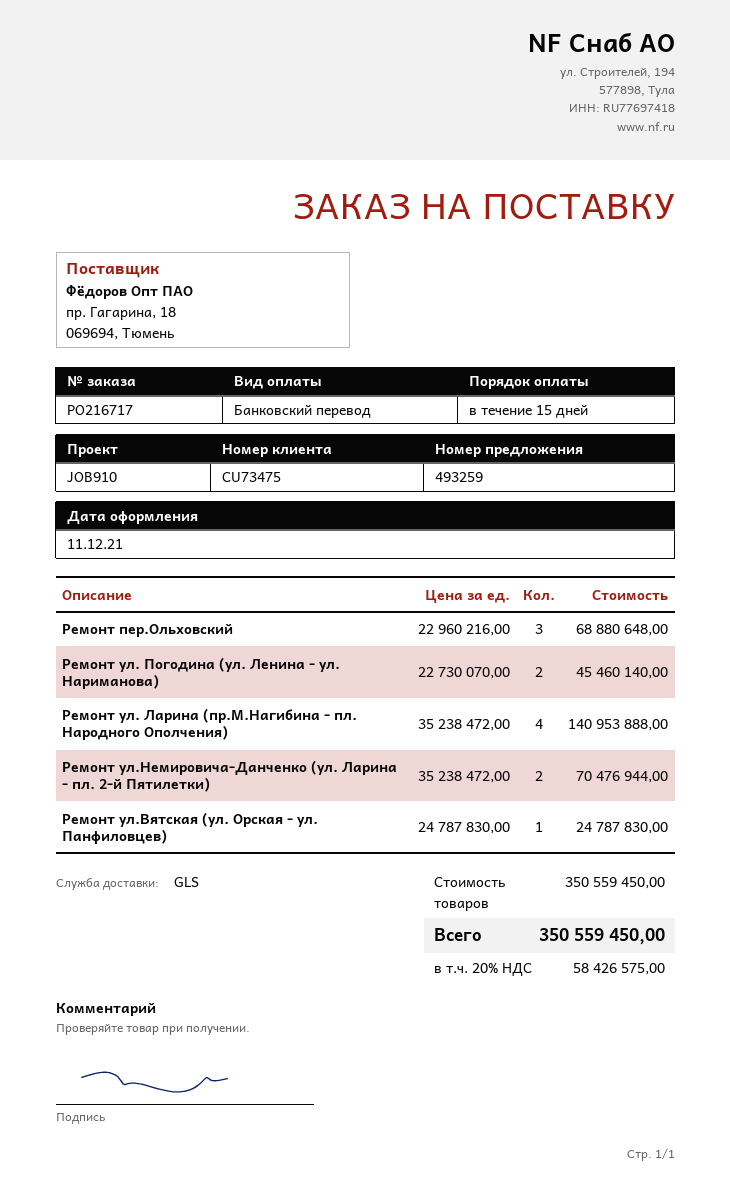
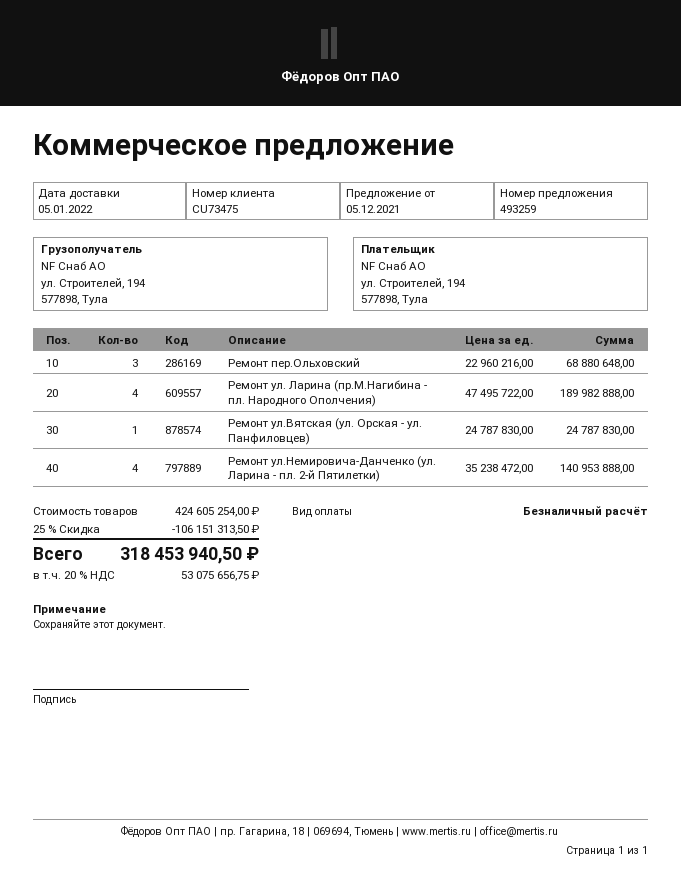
Ремонт ул. Погодина (ул. Ленина - ул. Нариманова): 2 x 22730070.00 = 45460140.00 -> none
Ремонт ул. Ларина (пр.М.Нагибина - пл. Народного Ополчения): 4 x 35238472.00 = 140953888.00 -> 4 x 47495722.00 = 189982888.00
Ремонт ул.Немировича-Данченко (ул. Ларина - пл. 2-й Пятилетки): 2 x 35238472.00 = 70476944.00 -> 4 x 35238472.00 = 140953888.00
subtotal: 350559450.00 -> 424605254.00
discount: none -> 25% = 106151313.50
tax: 20% = 58426575.00 -> 20% = 53075656.75
total: 350559450.00 -> 318453940.50

